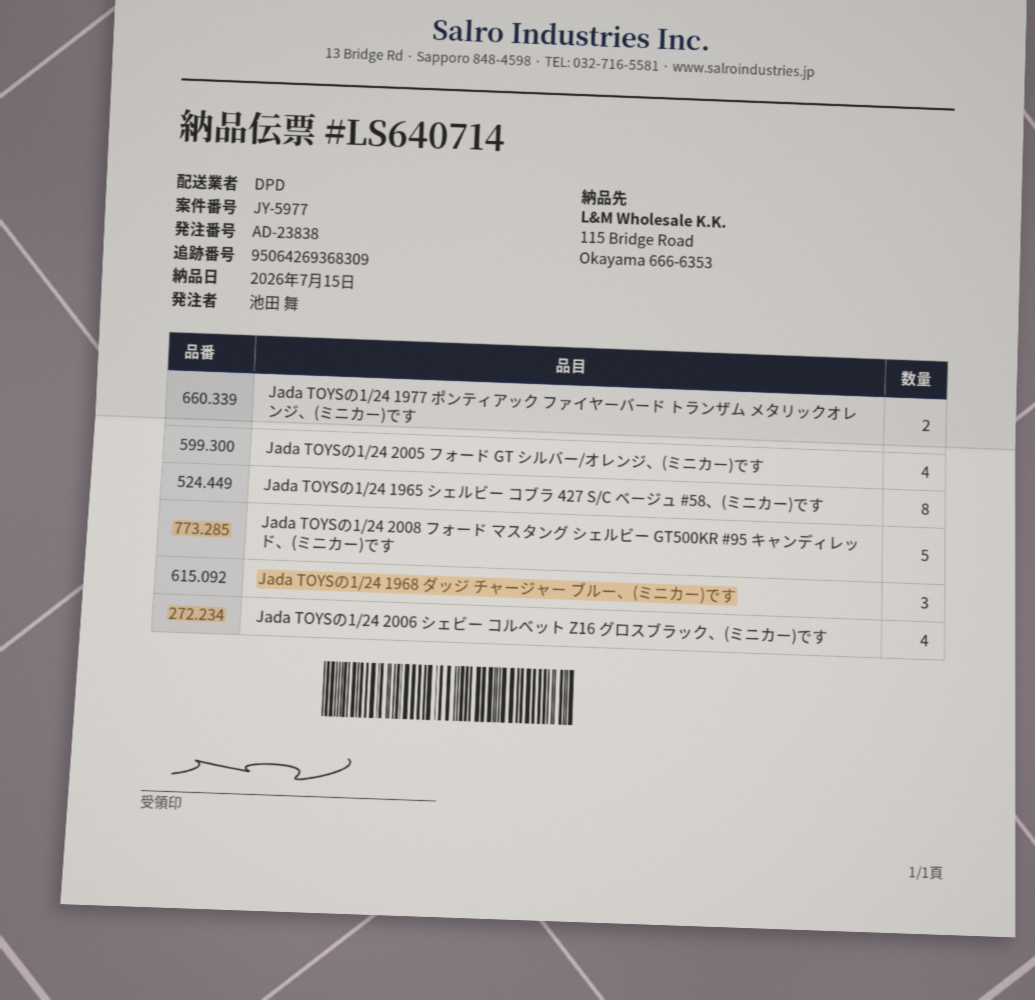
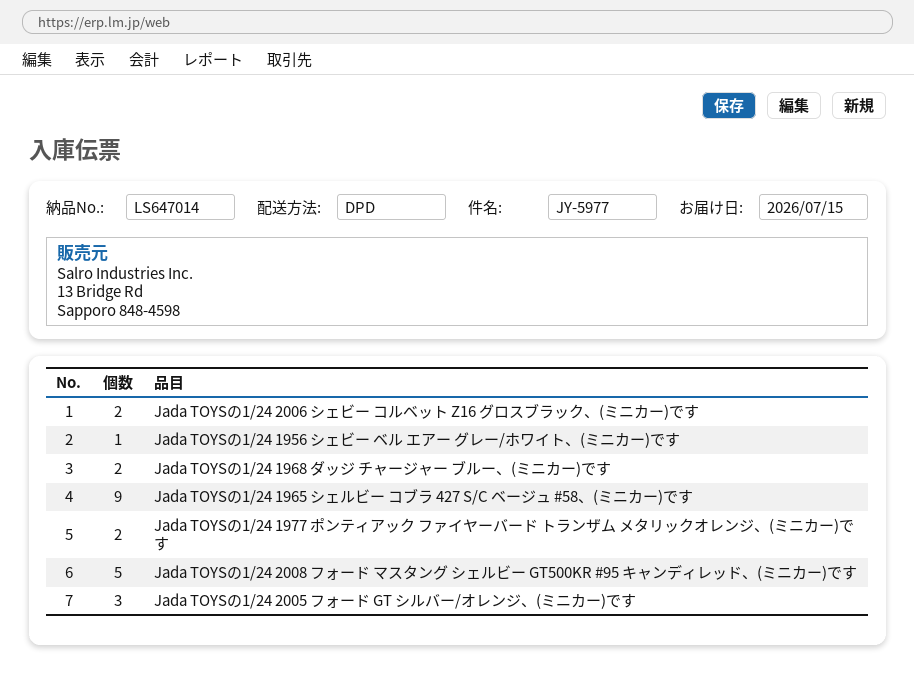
delivery note number: LS640714 -> LS647014
Jada TOYSの1/24 2005 フォード GT シルバー/オレンジ、(ミニカー)です: 4 -> 3
Jada TOYSの1/24 1965 シェルビー コブラ 427 S/C ベージュ #58、(ミニカー)です: 8 -> 9
Jada TOYSの1/24 1968 ダッジ チャージャー ブルー、(ミニカー)です: 3 -> 2
Jada TOYSの1/24 2006 シェビー コルベット Z16 グロスブラック、(ミニカー)です: 4 -> 2
Jada TOYSの1/24 1956 シェビー ベル エアー グレー/ホワイト、(ミニカー)です: none -> 1

